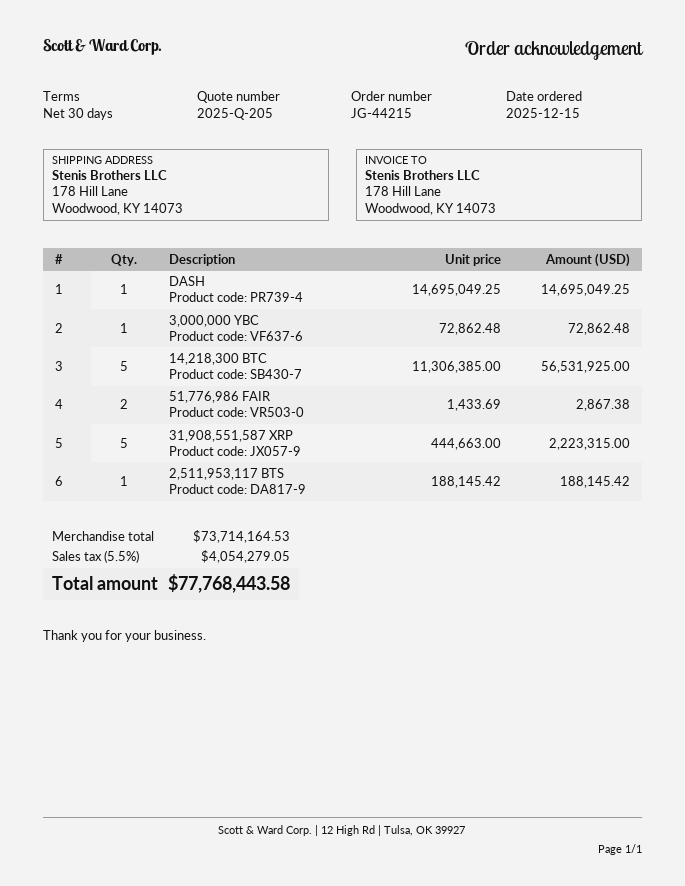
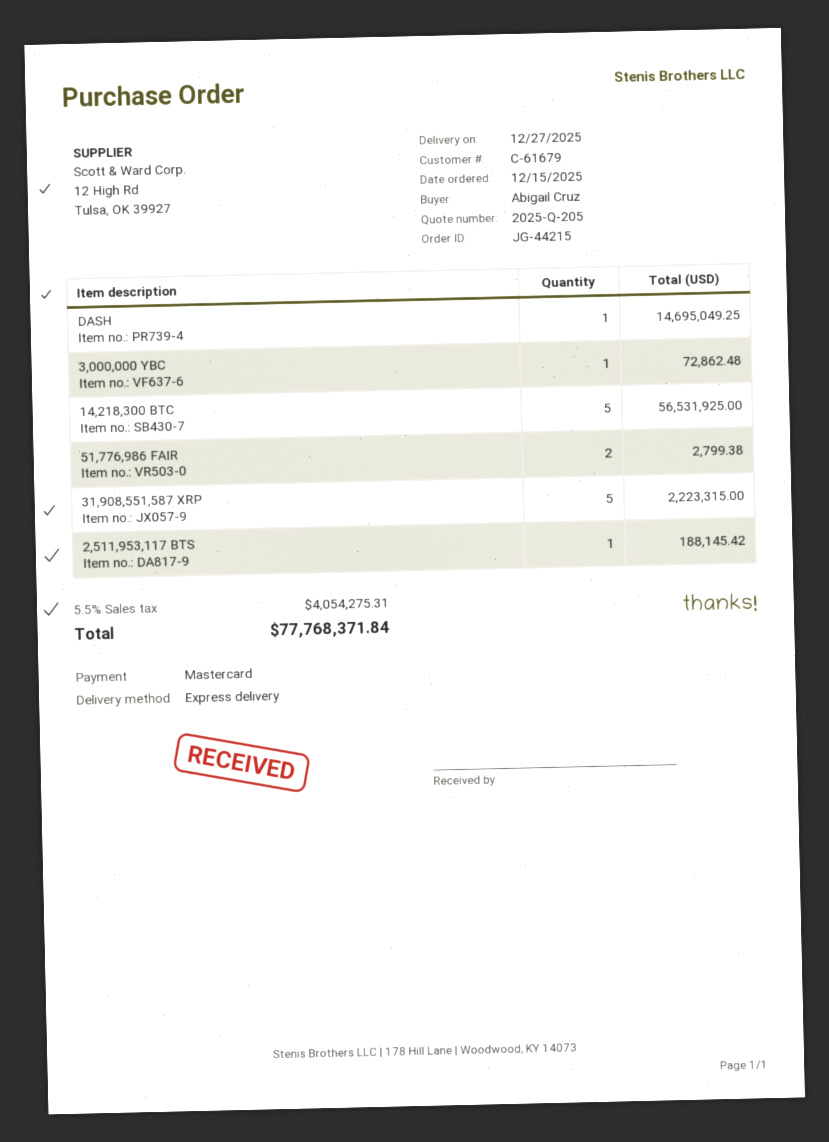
51,776,986 FAIR: 2 for 2867.38 -> 2 for 2799.38
tax: 5.5% = 4054279.05 -> 5.5% = 4054275.31
total: 77768443.58 -> 77768371.84

